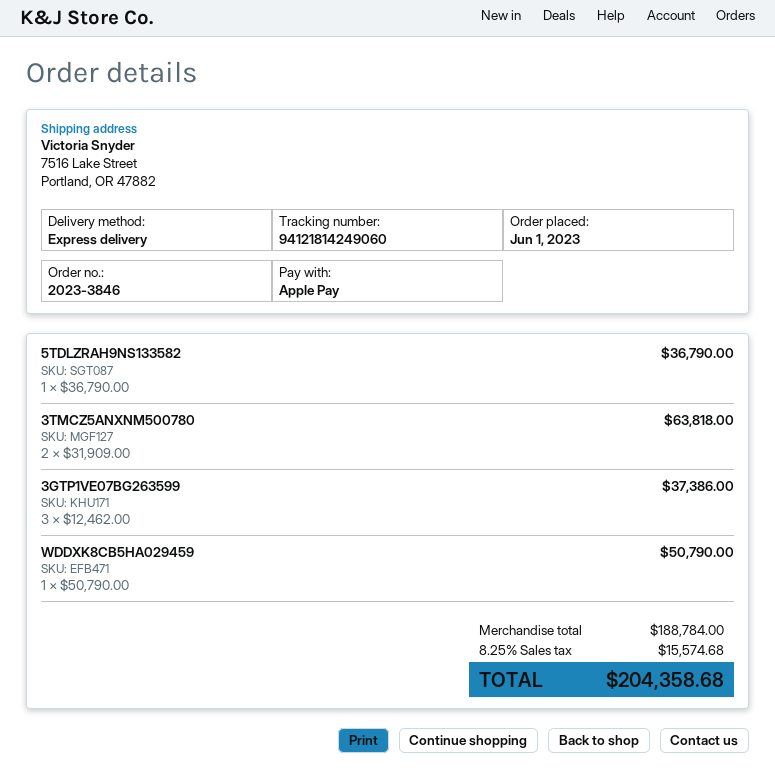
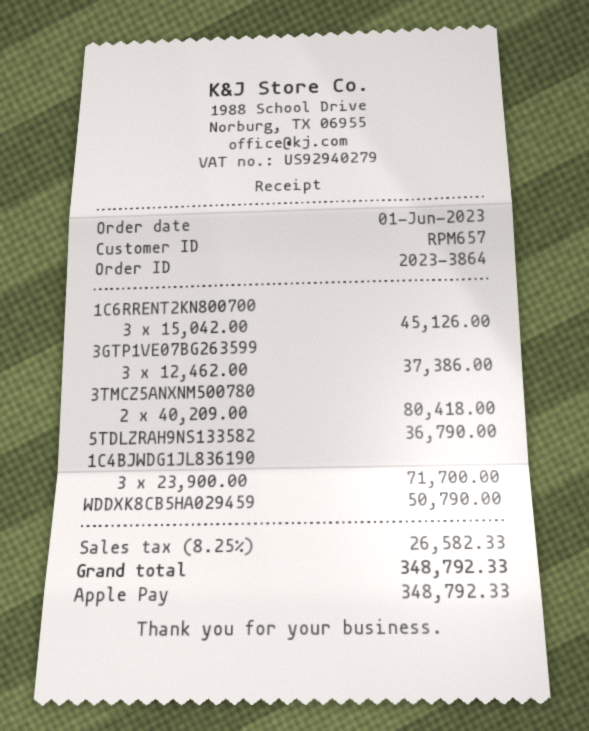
order number: 2023-3846 -> 2023-3864
3TMCZ5ANXNM500780: 2 x 31909.00 = 63818.00 -> 2 x 40209.00 = 80418.00
1C6RRENT2KN800700: none -> 3 x 15042.00 = 45126.00
1C4BJWDG1JL836190: none -> 3 x 23900.00 = 71700.00
tax: 8.25% = 15574.68 -> 8.25% = 26582.33
total: 204358.68 -> 348792.33

